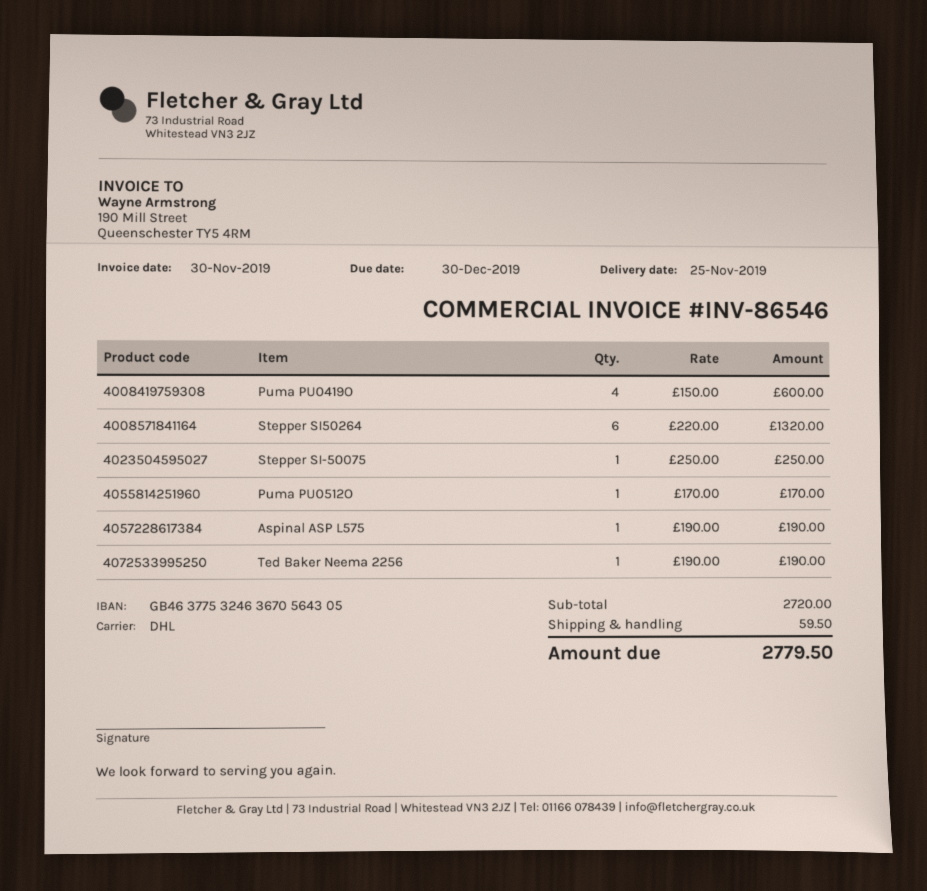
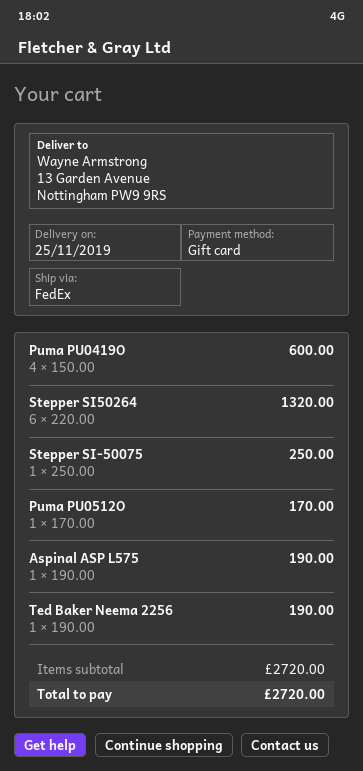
shipping method: DHL -> FedEx
shipping: 59.50 -> none
total: 2779.50 -> 2720.00

